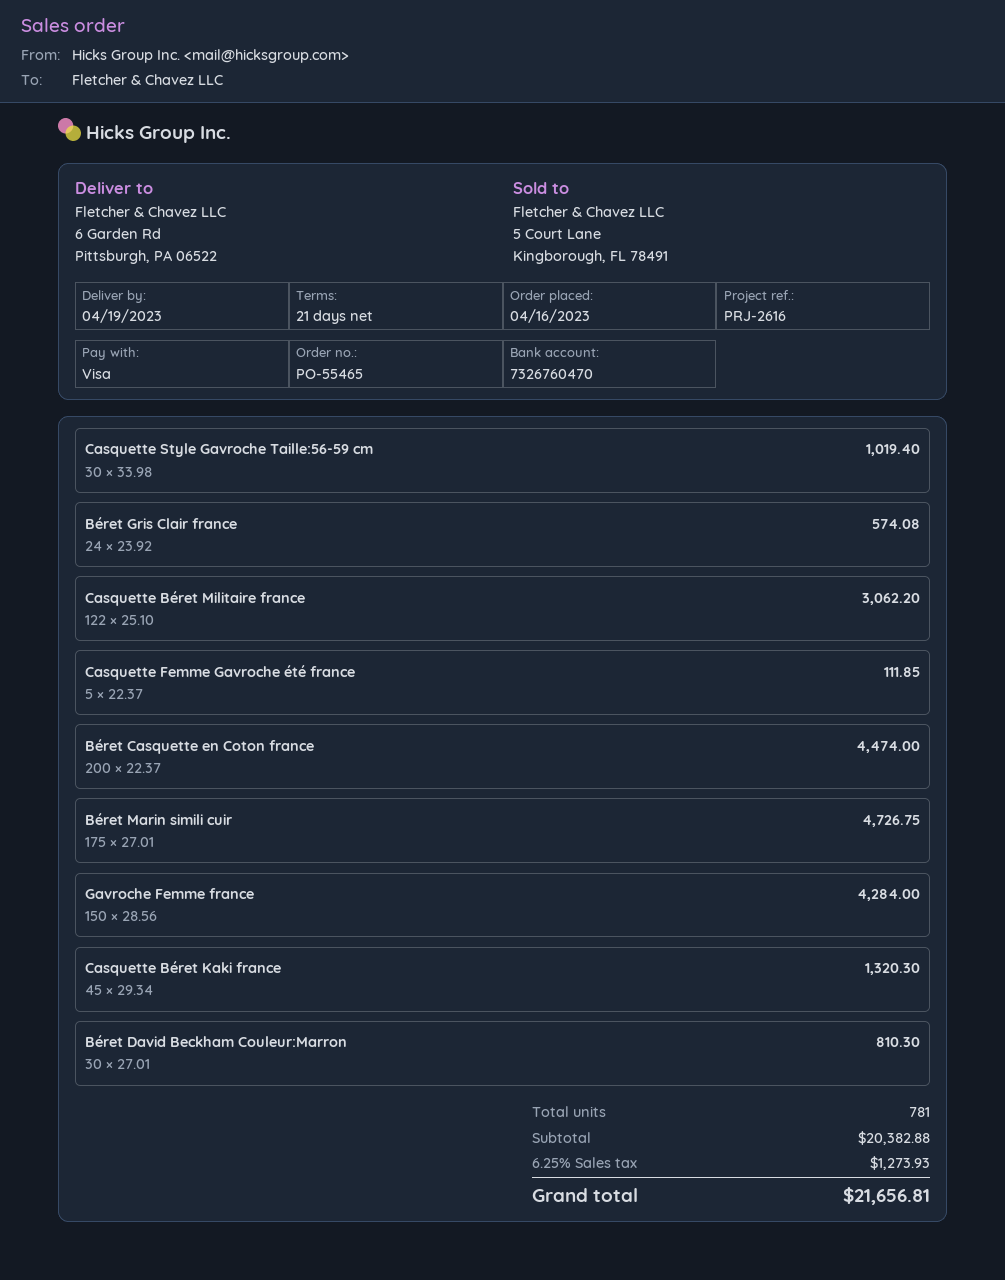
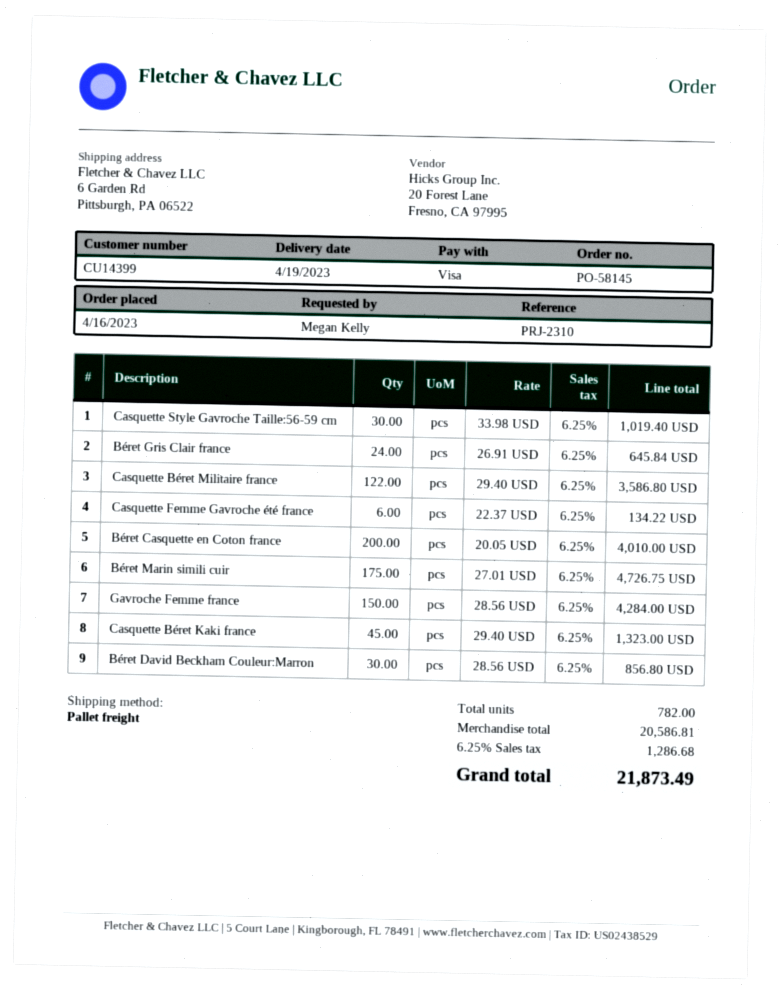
order number: PO-55465 -> PO-58145
reference: PRJ-2616 -> PRJ-2310
Béret Gris Clair france: 24 x 23.92 = 574.08 -> 24 x 26.91 = 645.84
Casquette Béret Militaire france: 122 x 25.10 = 3062.20 -> 122 x 29.40 = 3586.80
Casquette Femme Gavroche été france: 5 x 22.37 = 111.85 -> 6 x 22.37 = 134.22
Béret Casquette en Coton france: 200 x 22.37 = 4474.00 -> 200 x 20.05 = 4010.00
Casquette Béret Kaki france: 45 x 29.34 = 1320.30 -> 45 x 29.40 = 1323.00
Béret David Beckham Couleur:Marron: 30 x 27.01 = 810.30 -> 30 x 28.56 = 856.80
total quantity: 781 -> 782
subtotal: 20382.88 -> 20586.81
tax: 6.25% = 1273.93 -> 6.25% = 1286.68
total: 21656.81 -> 21873.49

